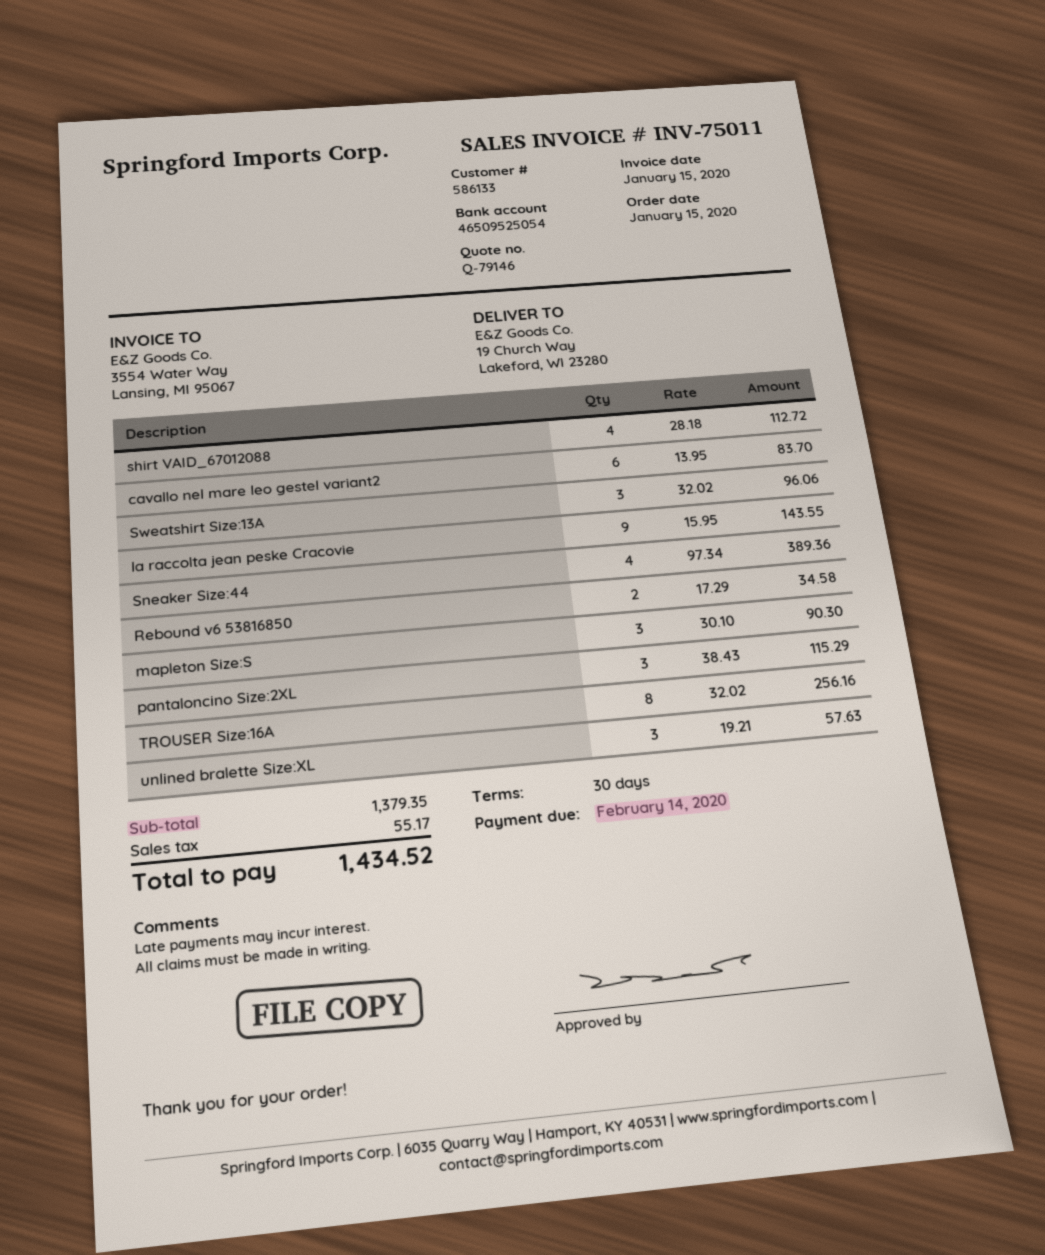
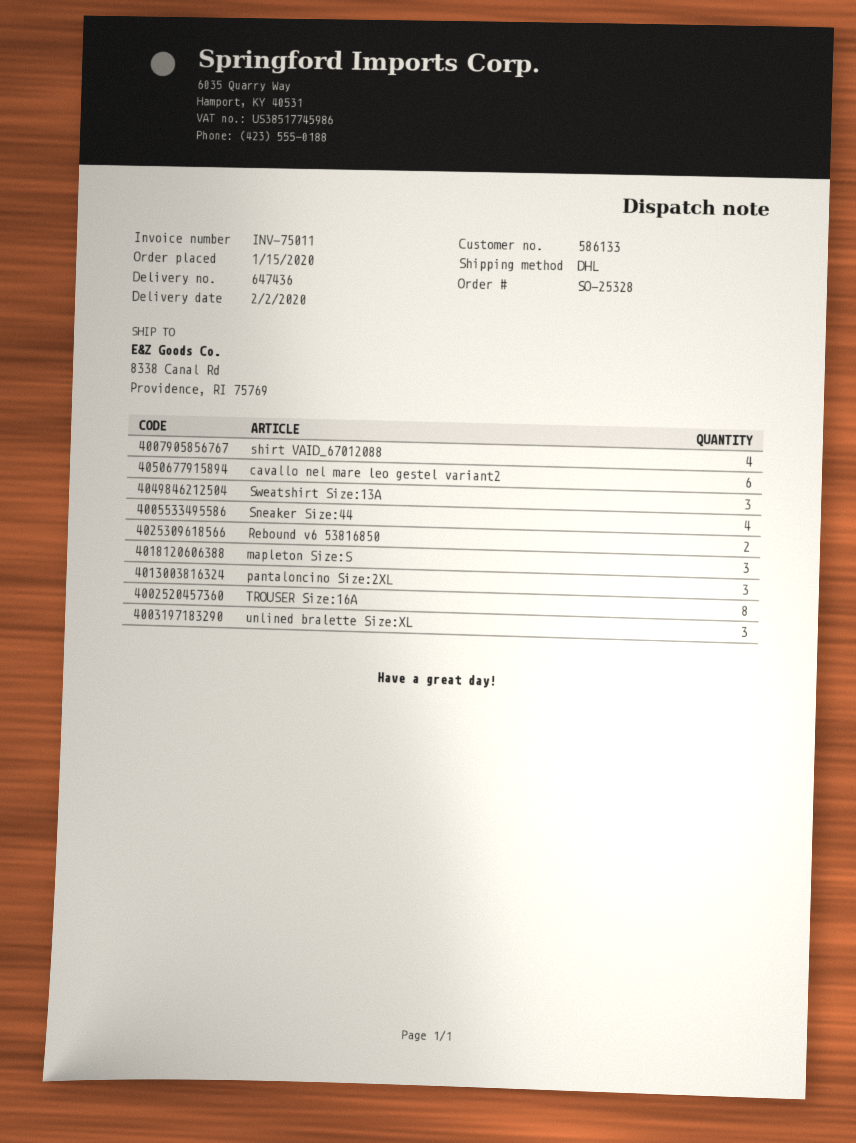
ship to: 19 Church Way, Lakeford, WI 23280 -> 8338 Canal Rd, Providence, RI 75769
la raccolta jean peske Cracovie: 9 -> none

